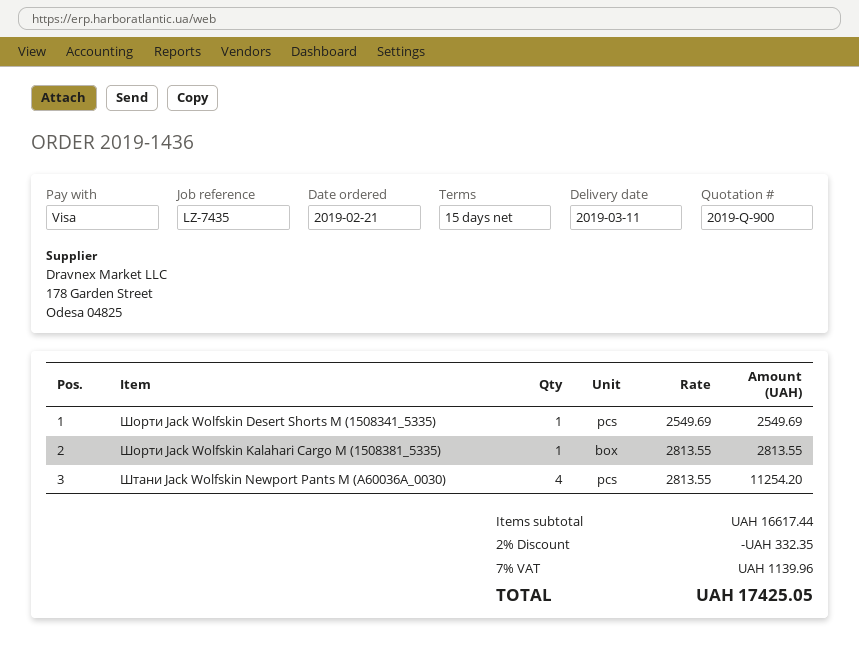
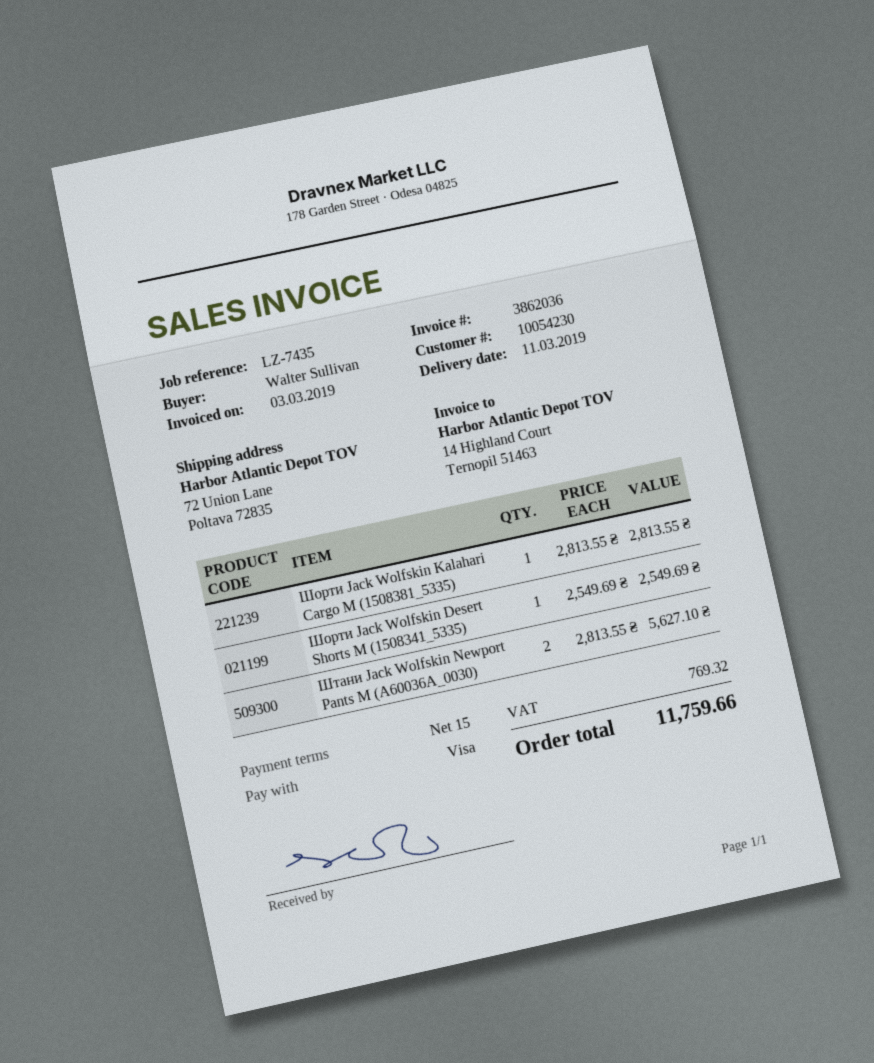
Штани Jack Wolfskin Newport Pants M (A60036A_0030): 4 x 2813.55 = 11254.20 -> 2 x 2813.55 = 5627.10
discount: 2% = 332.35 -> none
tax: 1139.96 -> 769.32
total: 17425.05 -> 11759.66

